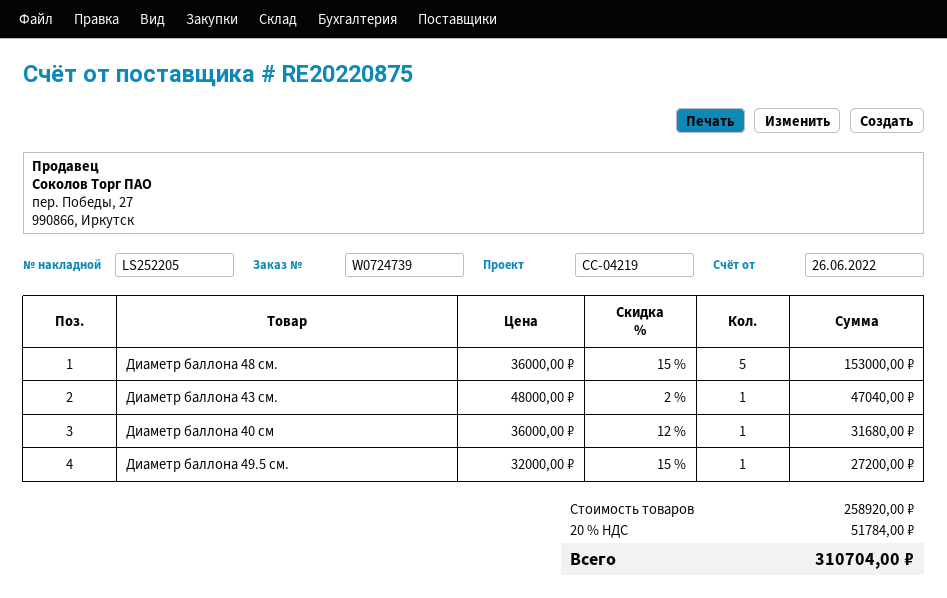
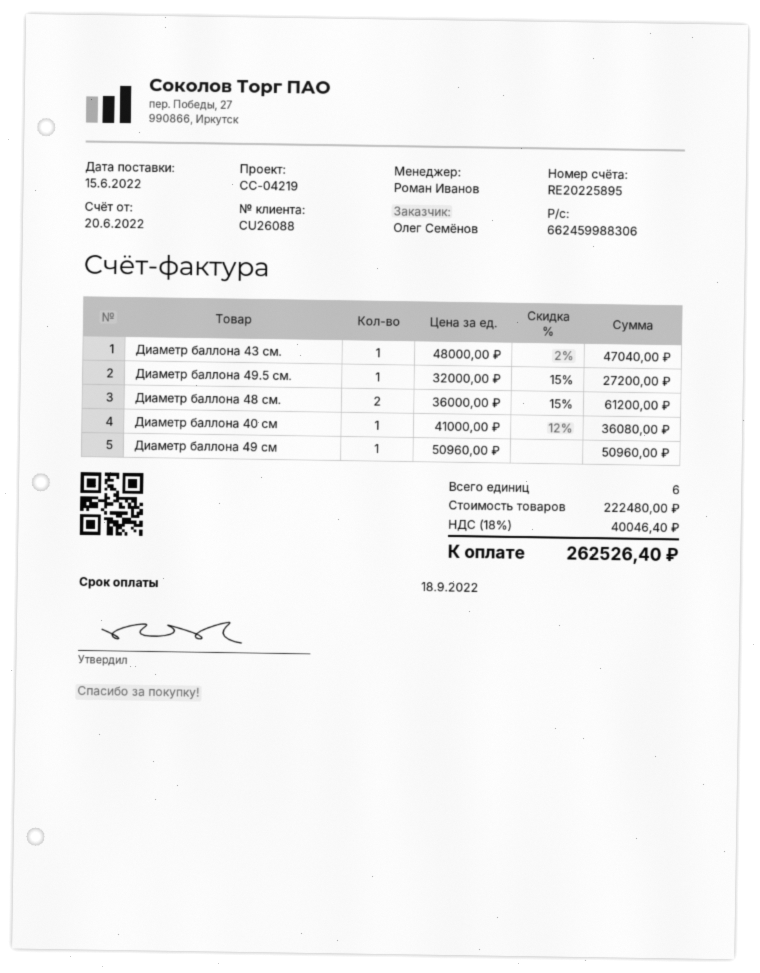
invoice number: RE20220875 -> RE20225895
invoice date: 2022-06-26 -> 2022-06-20
Диаметр баллона 48 см.: 5 x 36000.00 - 15% = 153000.00 -> 2 x 36000.00 - 15% = 61200.00
Диаметр баллона 40 см: 1 x 36000.00 - 12% = 31680.00 -> 1 x 41000.00 - 12% = 36080.00
Диаметр баллона 49 см: none -> 1 x 50960.00 = 50960.00
subtotal: 258920.00 -> 222480.00
tax: 20% = 51784.00 -> 18% = 40046.40
total: 310704.00 -> 262526.40

